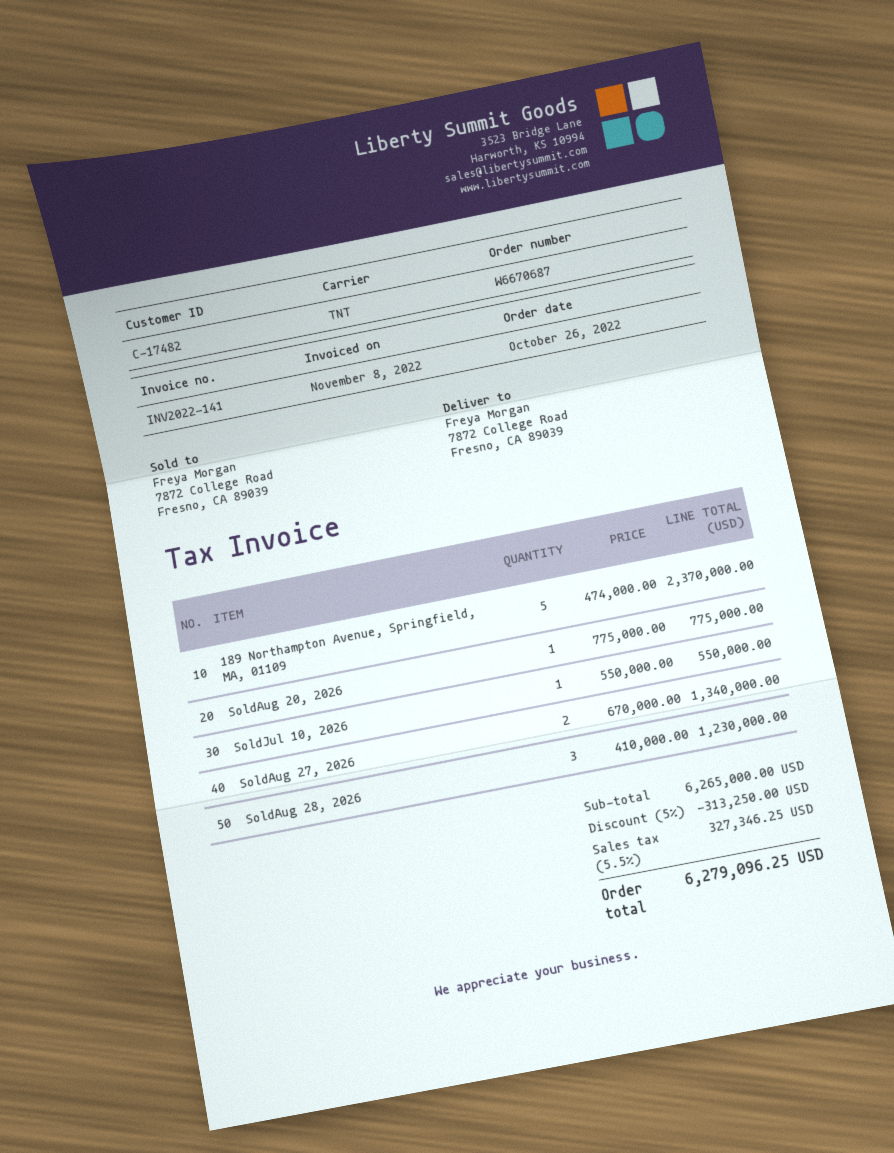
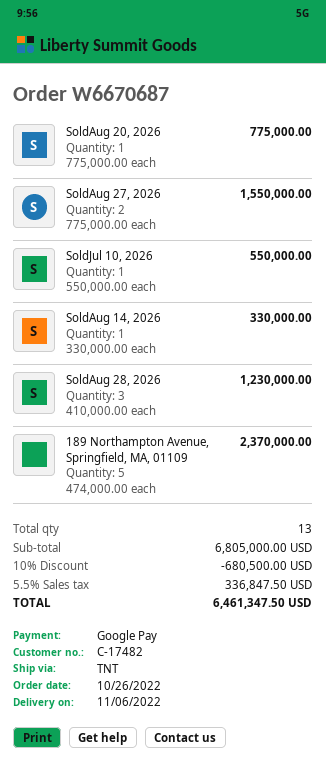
SoldAug 27, 2026: 2 x 670000.00 = 1340000.00 -> 2 x 775000.00 = 1550000.00
SoldAug 14, 2026: none -> 1 x 330000.00 = 330000.00
subtotal: 6265000.00 -> 6805000.00
discount: 5% = 313250.00 -> 10% = 680500.00
tax: 5.5% = 327346.25 -> 5.5% = 336847.50
total: 6279096.25 -> 6461347.50

